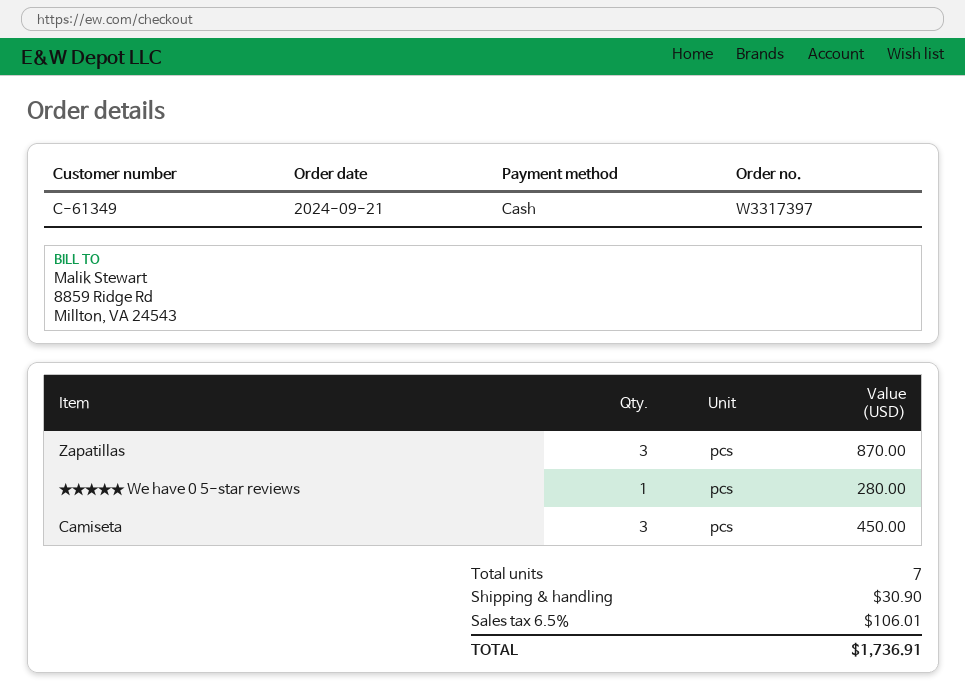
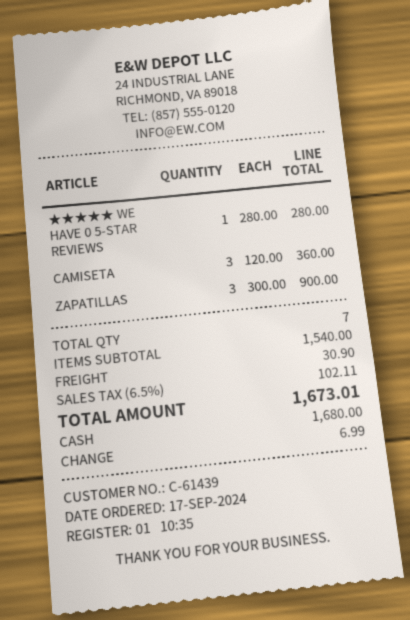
order date: 2024-09-21 -> 2024-09-17
customer number: C-61349 -> C-61439
Zapatillas: 3 for 870.00 -> 3 for 900.00
Camiseta: 3 for 450.00 -> 3 for 360.00
tax: 6.5% = 106.01 -> 6.5% = 102.11
total: 1736.91 -> 1673.01

